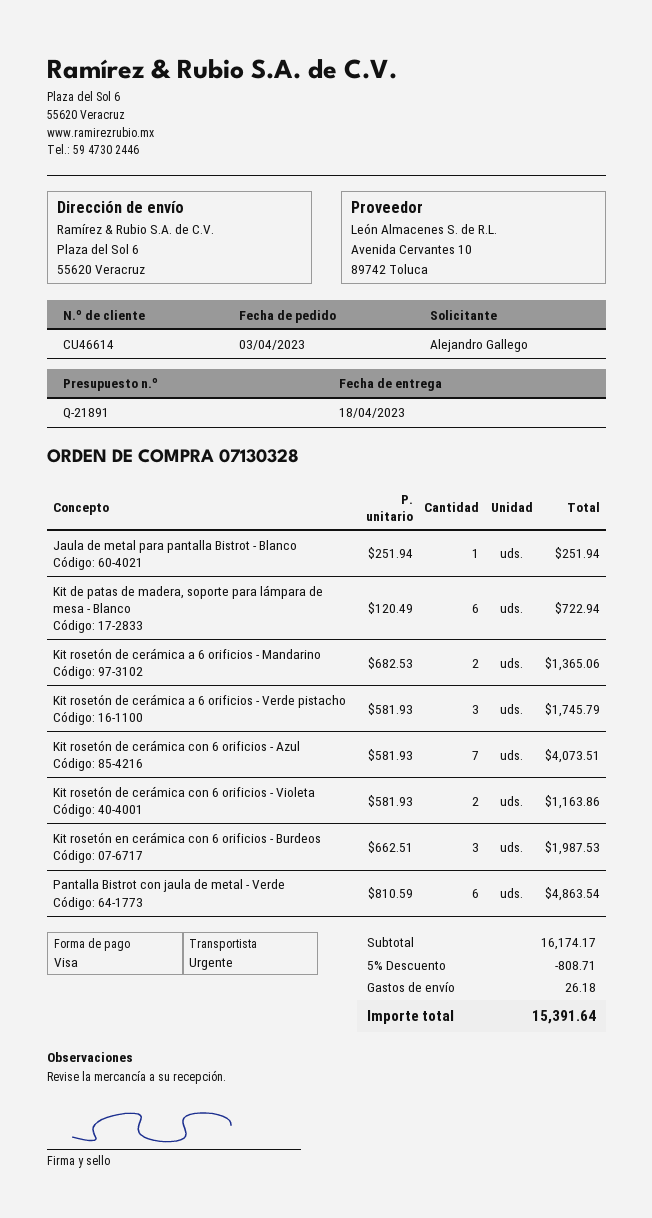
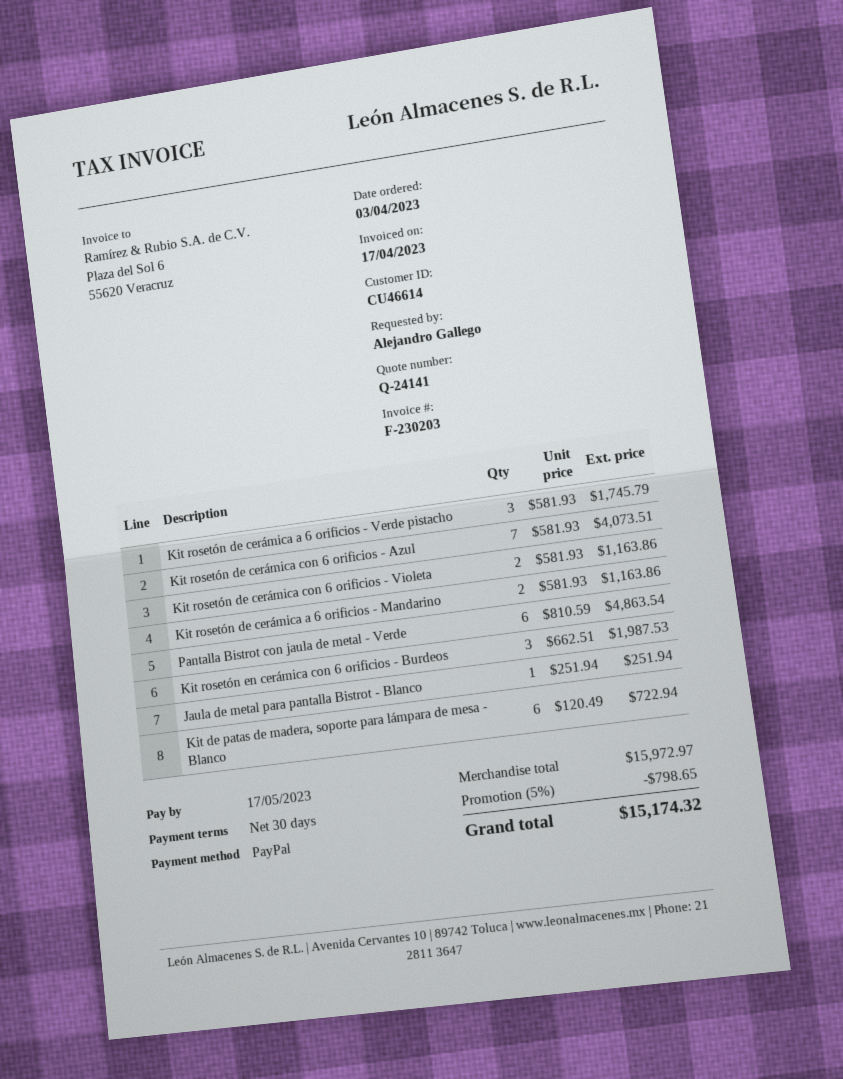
quote number: Q-21891 -> Q-24141
payment method: Visa -> PayPal
Kit rosetón de cerámica a 6 orificios - Mandarino: 2 x 682.53 = 1365.06 -> 2 x 581.93 = 1163.86
subtotal: 16174.17 -> 15972.97
discount: 5% = 808.71 -> 5% = 798.65
shipping: 26.18 -> none
total: 15391.64 -> 15174.32

